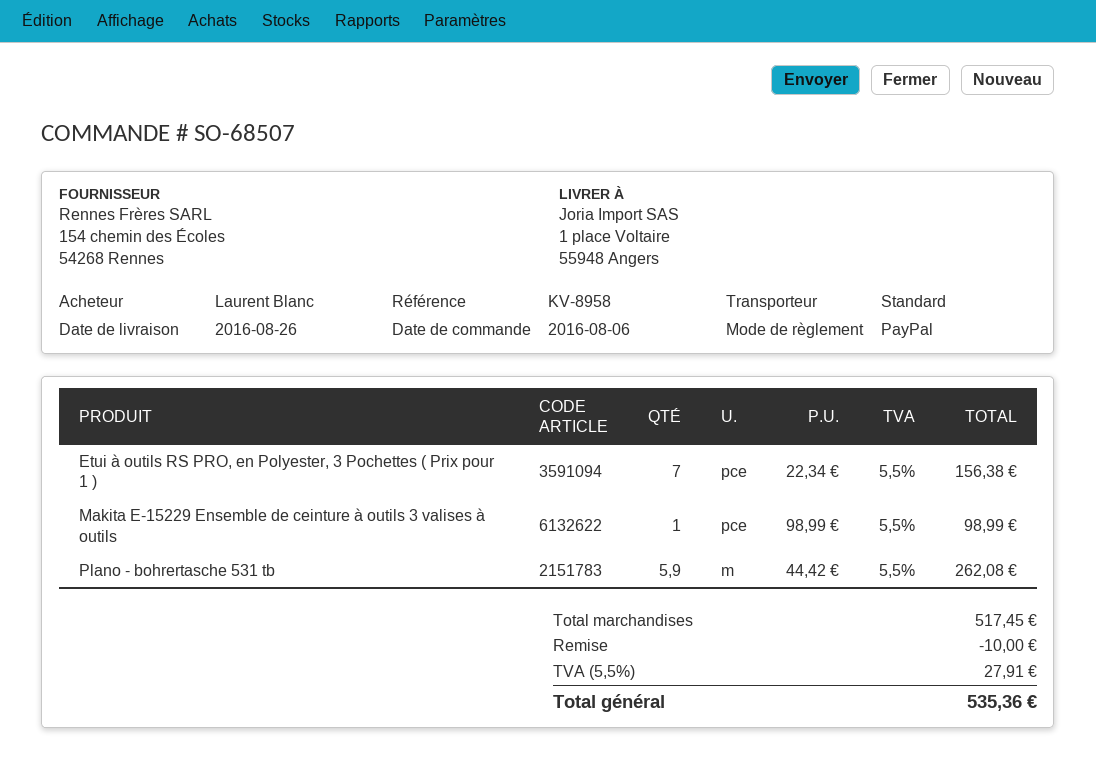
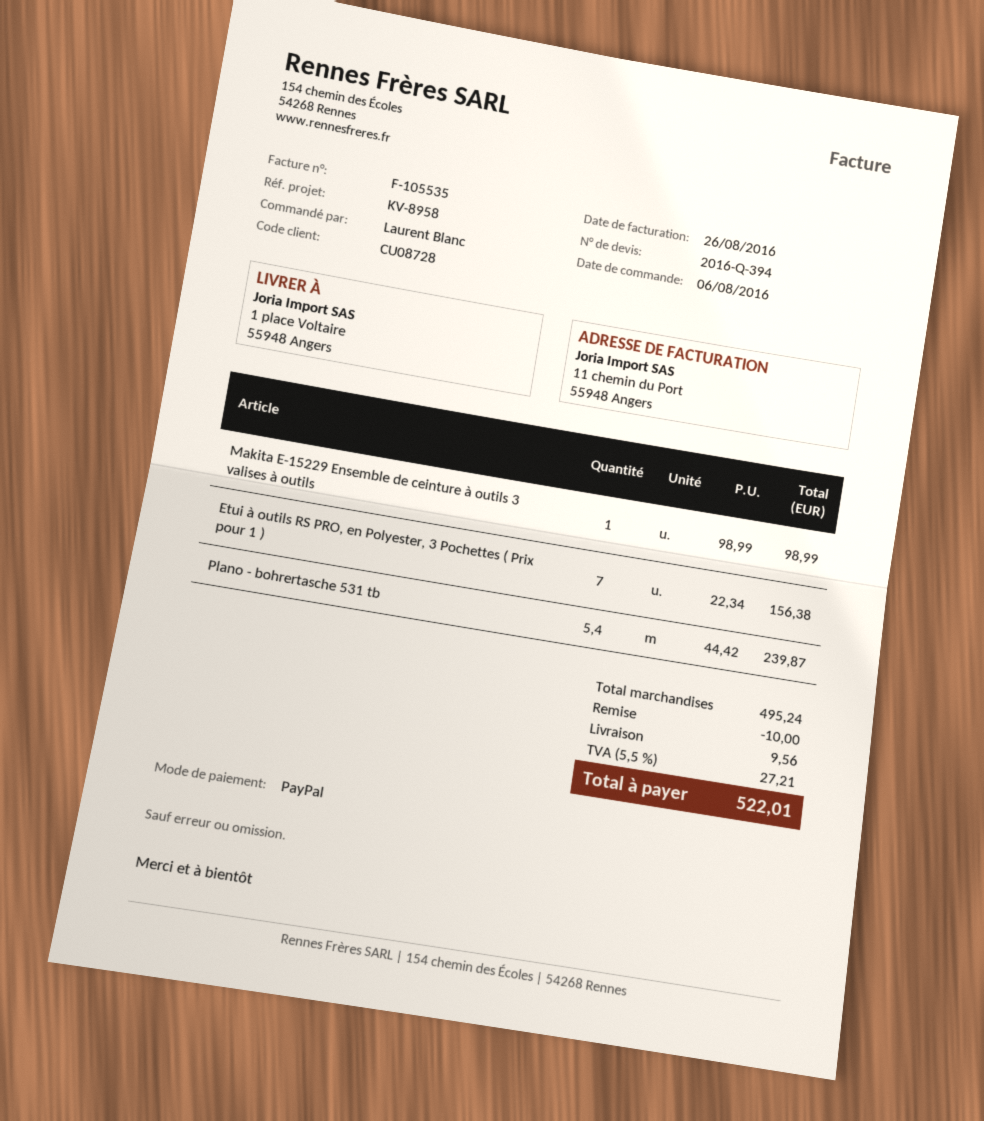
Plano - bohrertasche 531 tb: 5.9 x 44.42 = 262.08 -> 5.4 x 44.42 = 239.87
subtotal: 517.45 -> 495.24
shipping: none -> 9.56
tax: 5.5% = 27.91 -> 5.5% = 27.21
total: 535.36 -> 522.01

